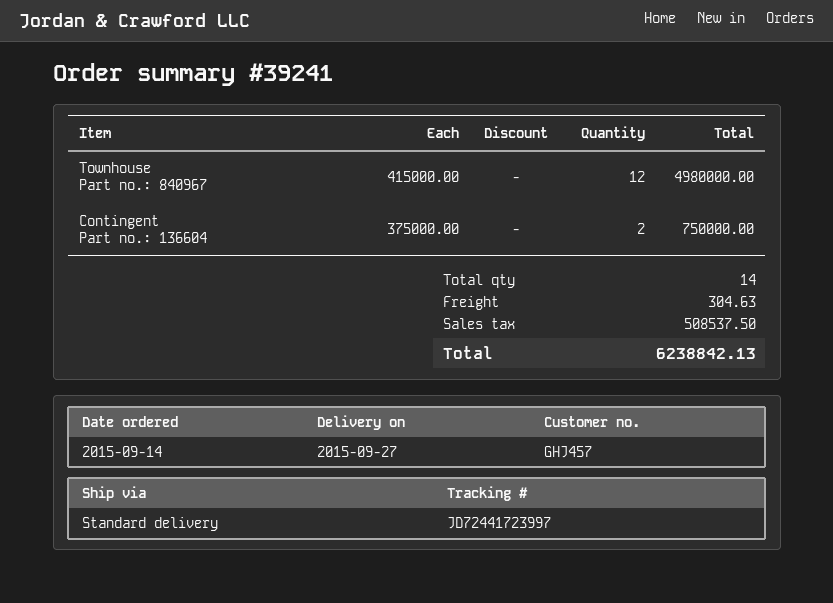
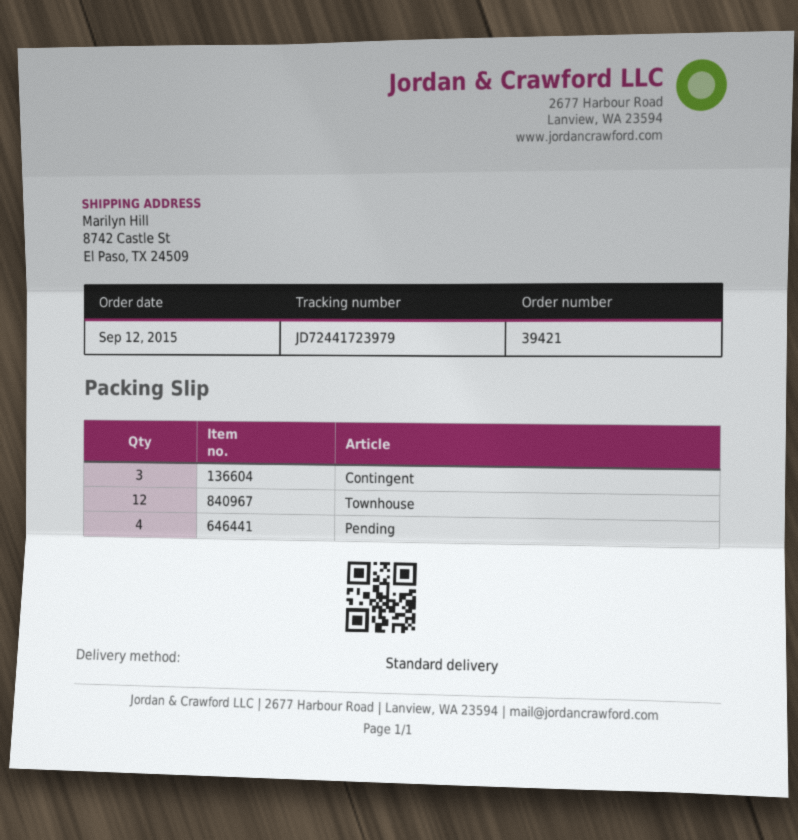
order number: 39241 -> 39421
order date: 2015-09-14 -> 2015-09-12
tracking number: JD72441723997 -> JD72441723979
Contingent: 2 -> 3
Pending: none -> 4

